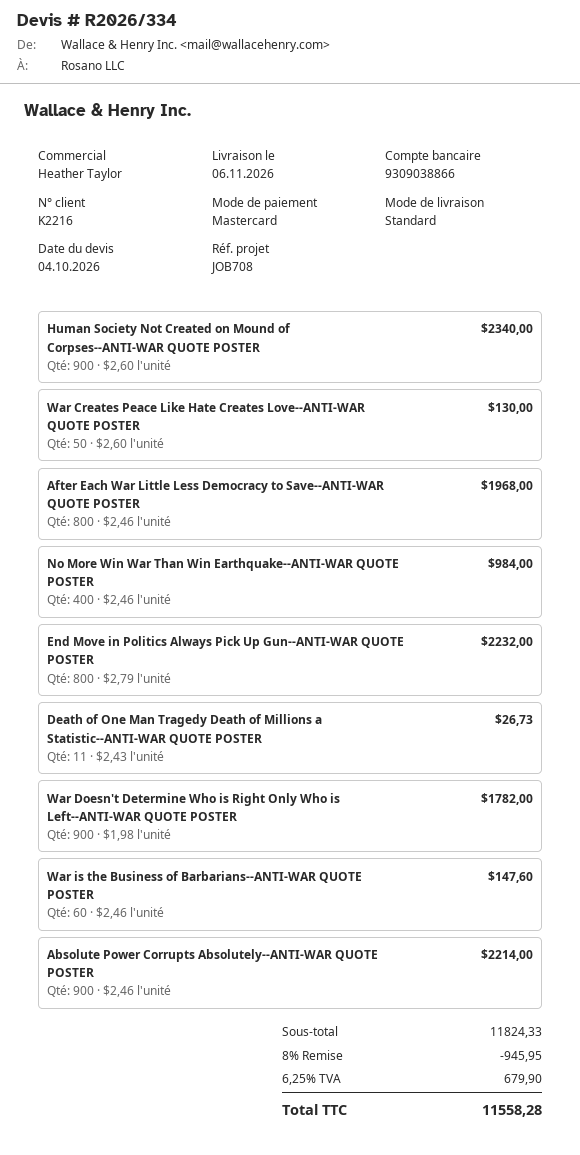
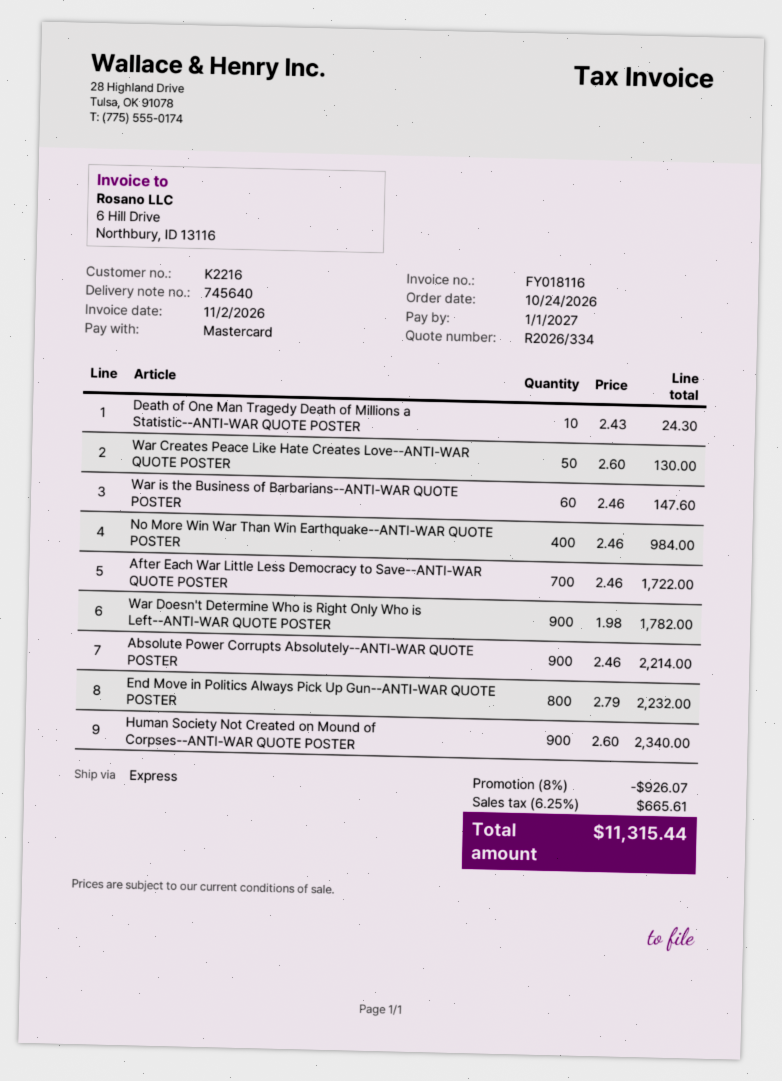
shipping method: standard -> express
After Each War Little Less Democracy to Save--ANTI-WAR QUOTE POSTER: 800 x 2.46 = 1968.00 -> 700 x 2.46 = 1722.00
Death of One Man Tragedy Death of Millions a Statistic--ANTI-WAR QUOTE POSTER: 11 x 2.43 = 26.73 -> 10 x 2.43 = 24.30
discount: 8% = 945.95 -> 8% = 926.07
tax: 6.25% = 679.90 -> 6.25% = 665.61
total: 11558.28 -> 11315.44

